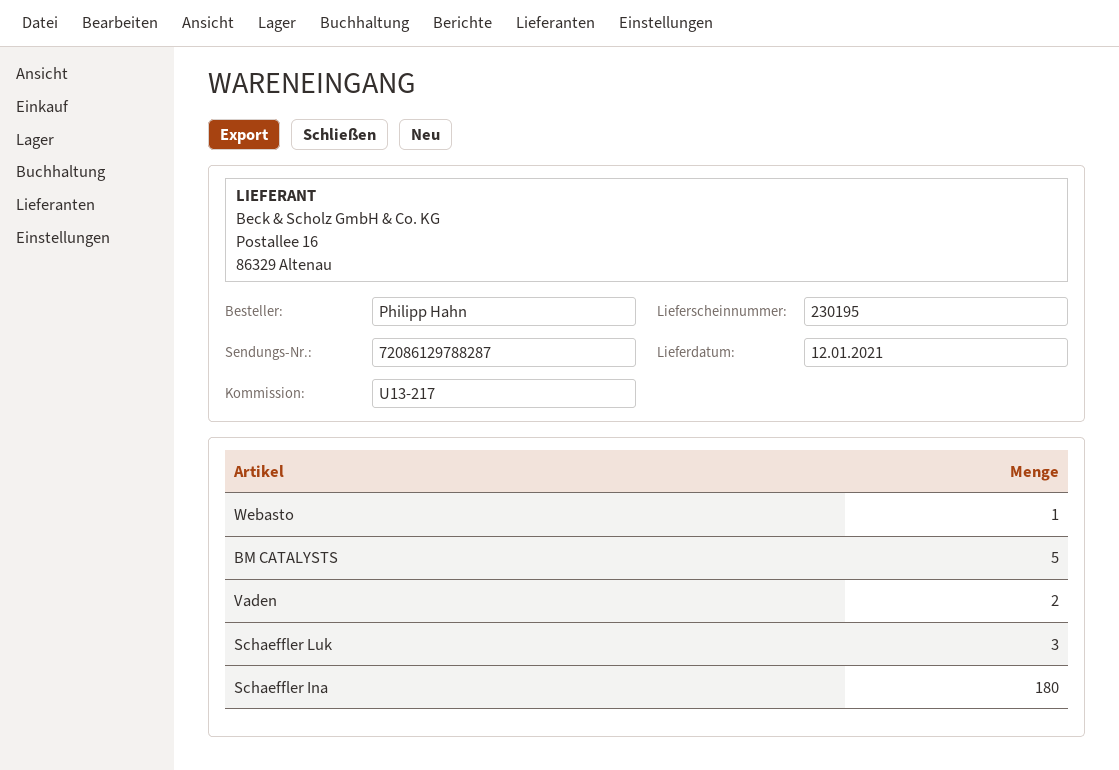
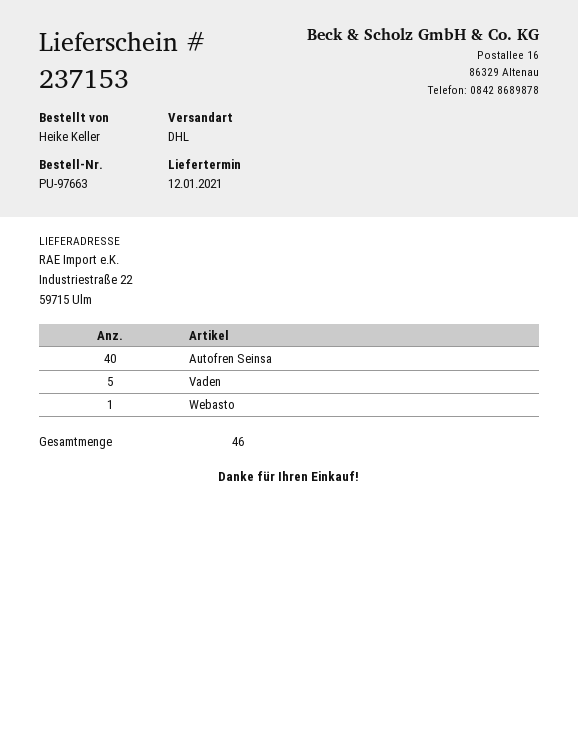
delivery note number: 230195 -> 237153
ordered by: Philipp Hahn -> Heike Keller
BM CATALYSTS: 5 -> none
Vaden: 2 -> 5
Schaeffler Luk: 3 -> none
Schaeffler Ina: 180 -> none
Autofren Seinsa: none -> 40

